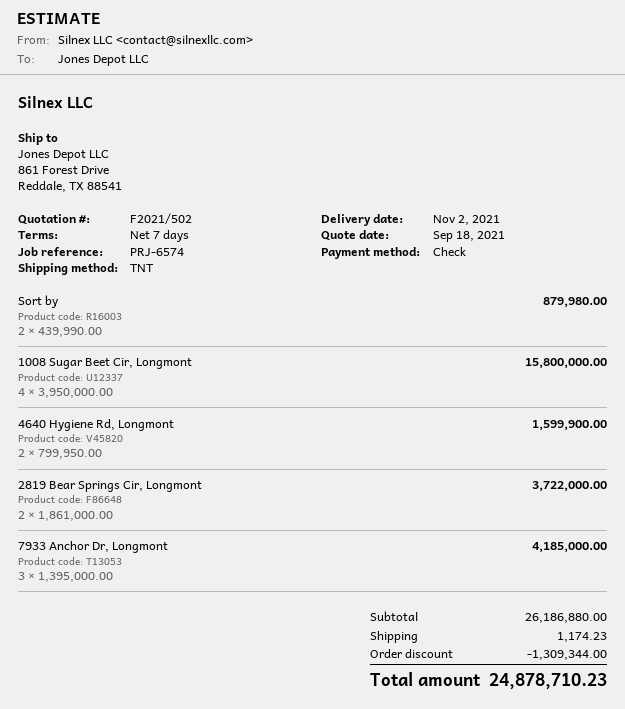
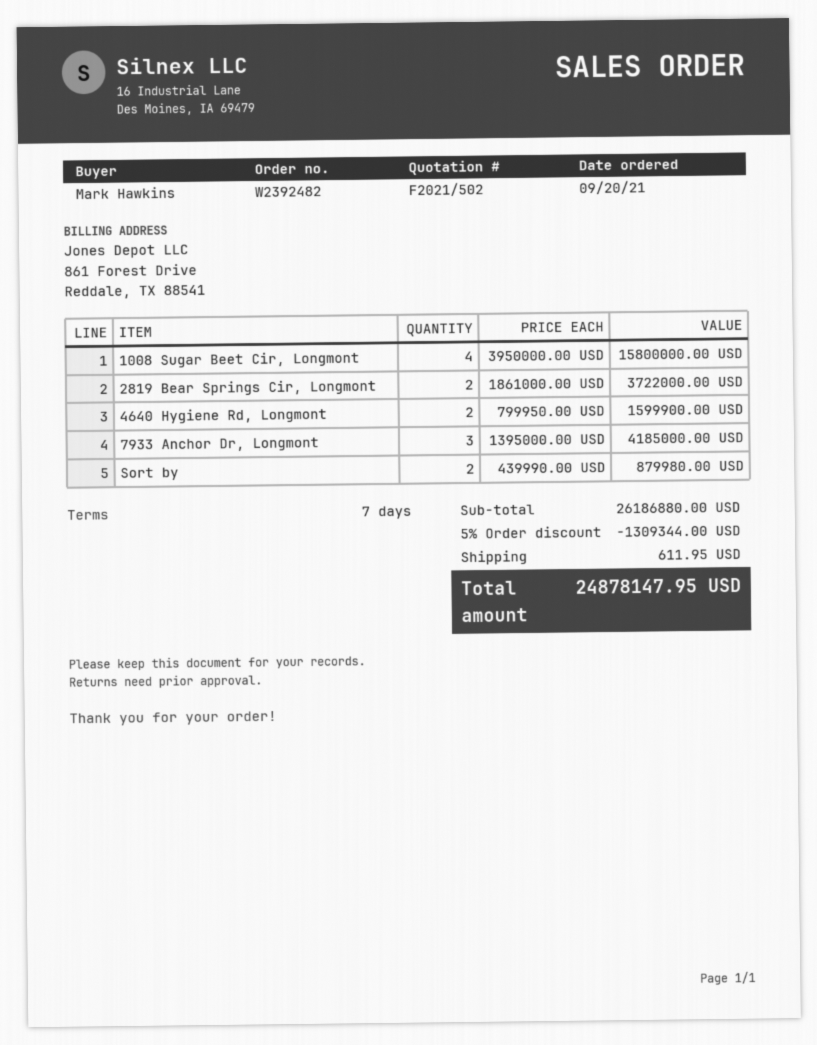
shipping: 1174.23 -> 611.95
total: 24878710.23 -> 24878147.95

